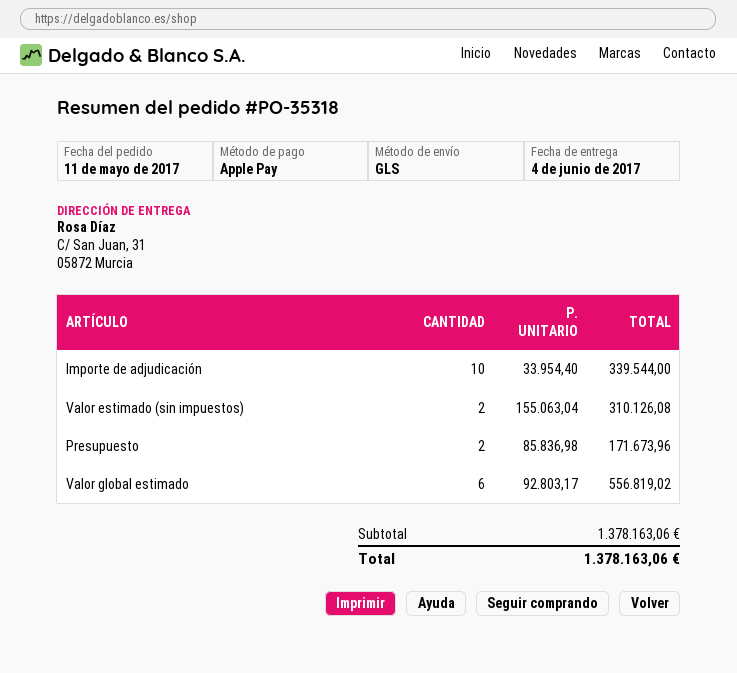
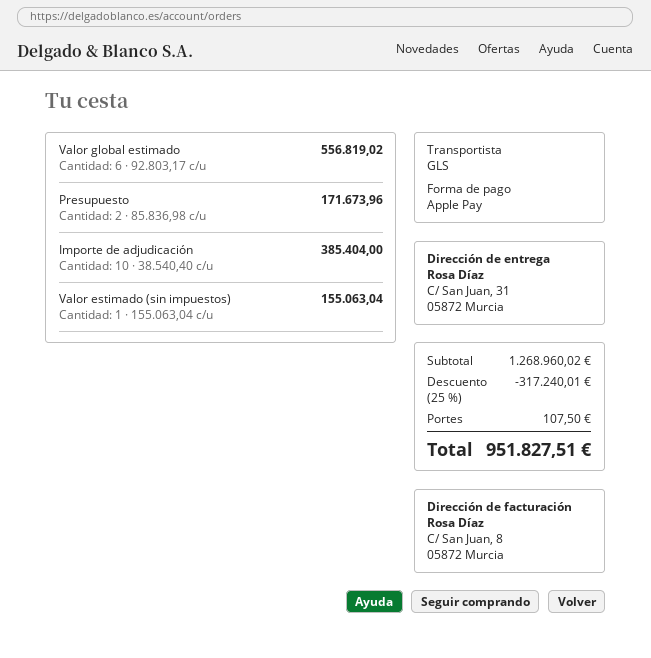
Importe de adjudicación: 10 x 33954.40 = 339544.00 -> 10 x 38540.40 = 385404.00
Valor estimado (sin impuestos): 2 x 155063.04 = 310126.08 -> 1 x 155063.04 = 155063.04
subtotal: 1378163.06 -> 1268960.02
discount: none -> 25% = 317240.01
shipping: none -> 107.50
total: 1378163.06 -> 951827.51

